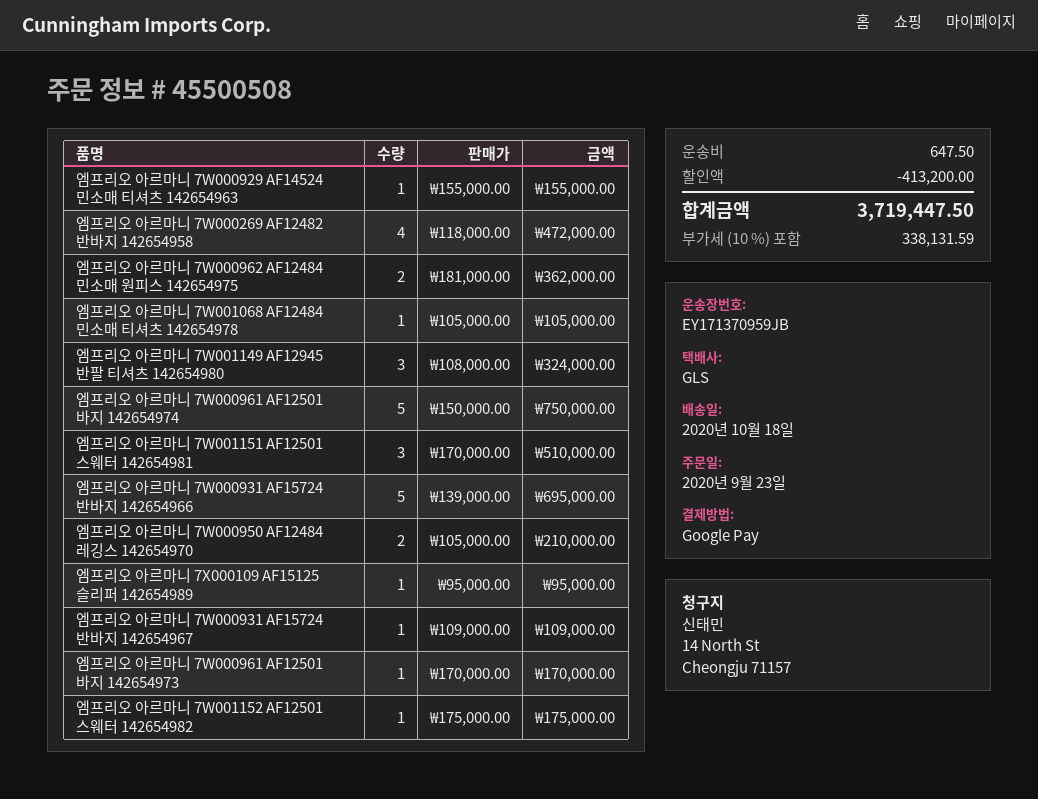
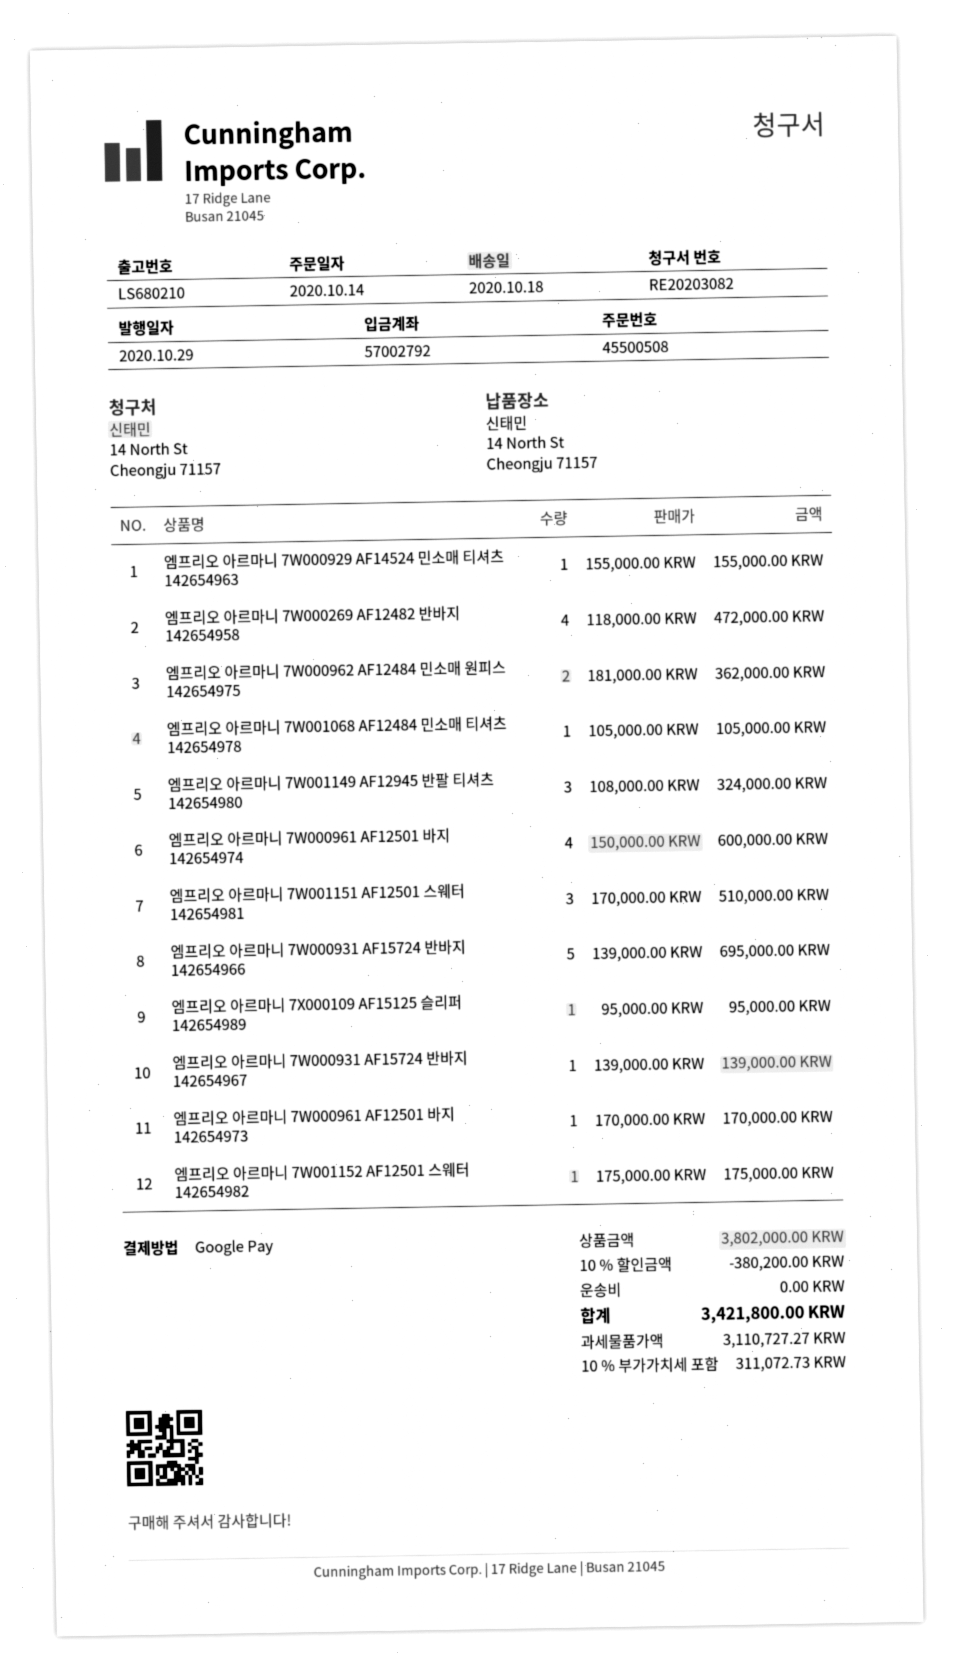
order date: 2020-09-23 -> 2020-10-14
엠프리오 아르마니 7W000961 AF12501 바지 142654974: 5 x 150000.00 = 750000.00 -> 4 x 150000.00 = 600000.00
엠프리오 아르마니 7W000950 AF12484 레깅스 142654970: 2 x 105000.00 = 210000.00 -> none
엠프리오 아르마니 7W000931 AF15724 반바지 142654967: 1 x 109000.00 = 109000.00 -> 1 x 139000.00 = 139000.00
discount: 413200.00 -> 380200.00
shipping: 647.50 -> 0.00
tax: 10% = 338131.59 -> 10% = 311072.73
total: 3719447.50 -> 3421800.00

